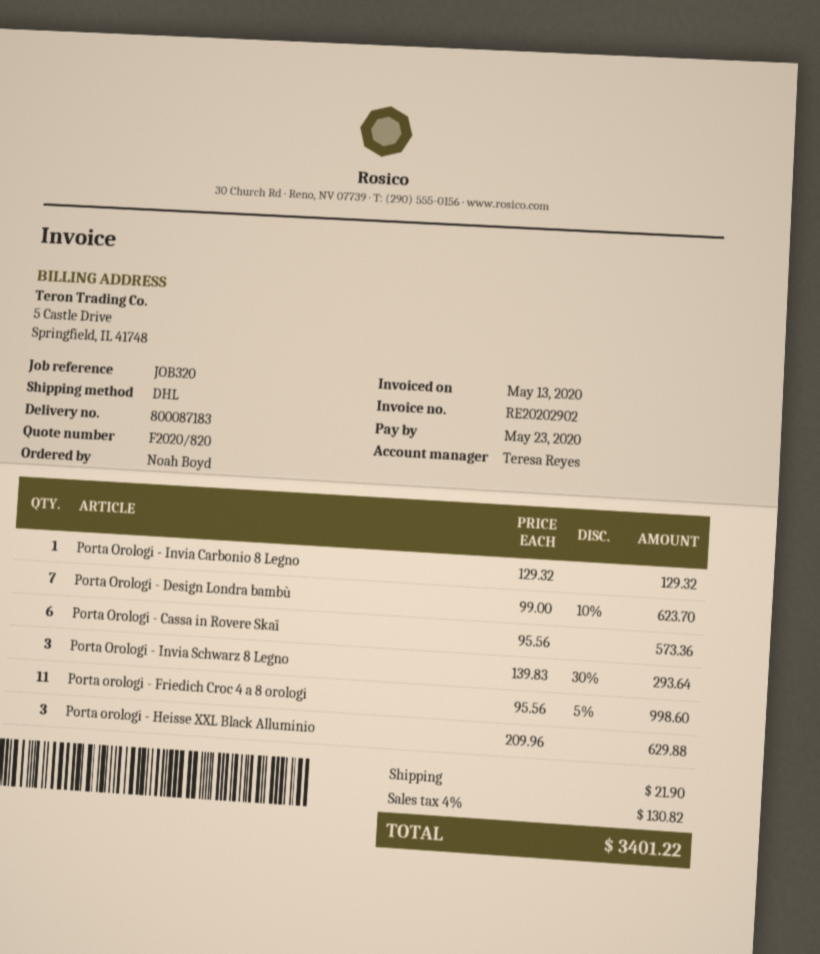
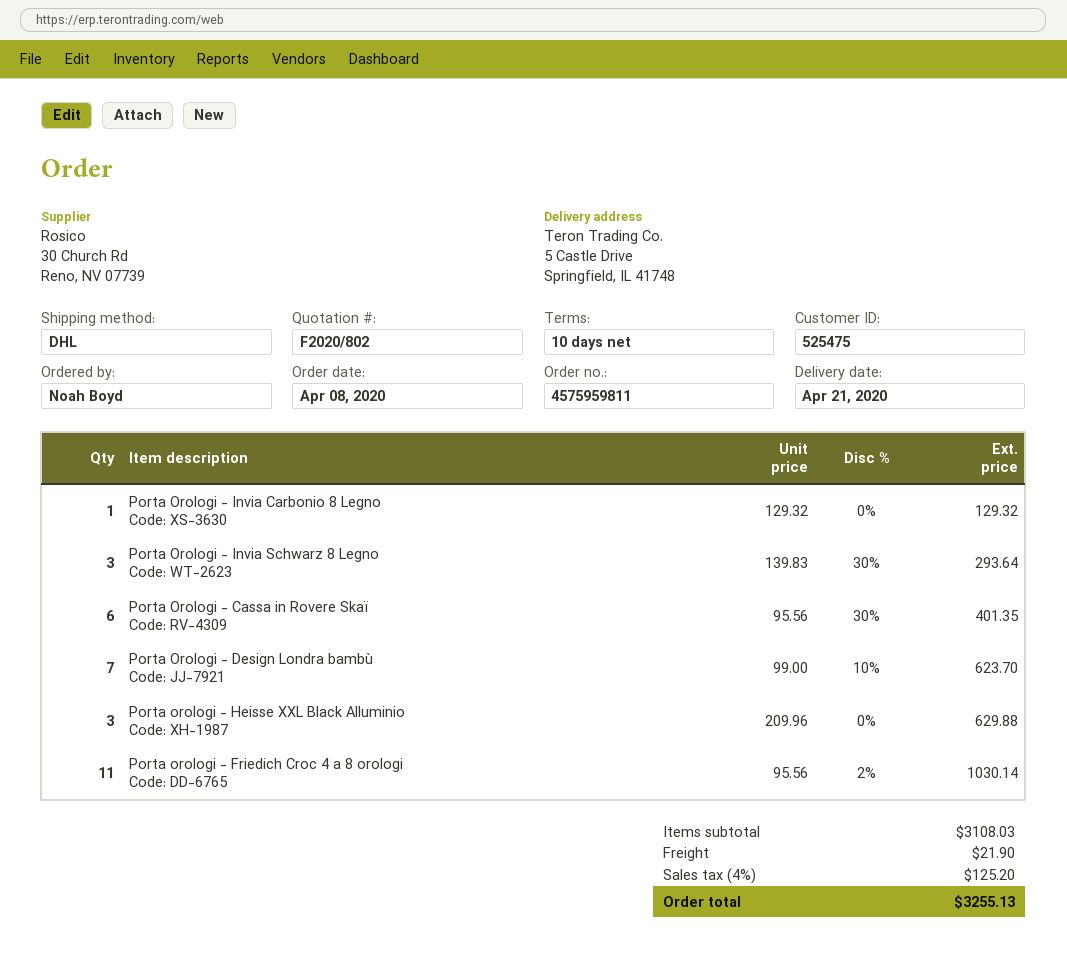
quote number: F2020/820 -> F2020/802
Porta Orologi - Cassa in Rovere Skaï: 6 x 95.56 = 573.36 -> 6 x 95.56 - 30% = 401.35
Porta orologi - Friedich Croc 4 a 8 orologi: 11 x 95.56 - 5% = 998.60 -> 11 x 95.56 - 2% = 1030.14
tax: 4% = 130.82 -> 4% = 125.20
total: 3401.22 -> 3255.13

